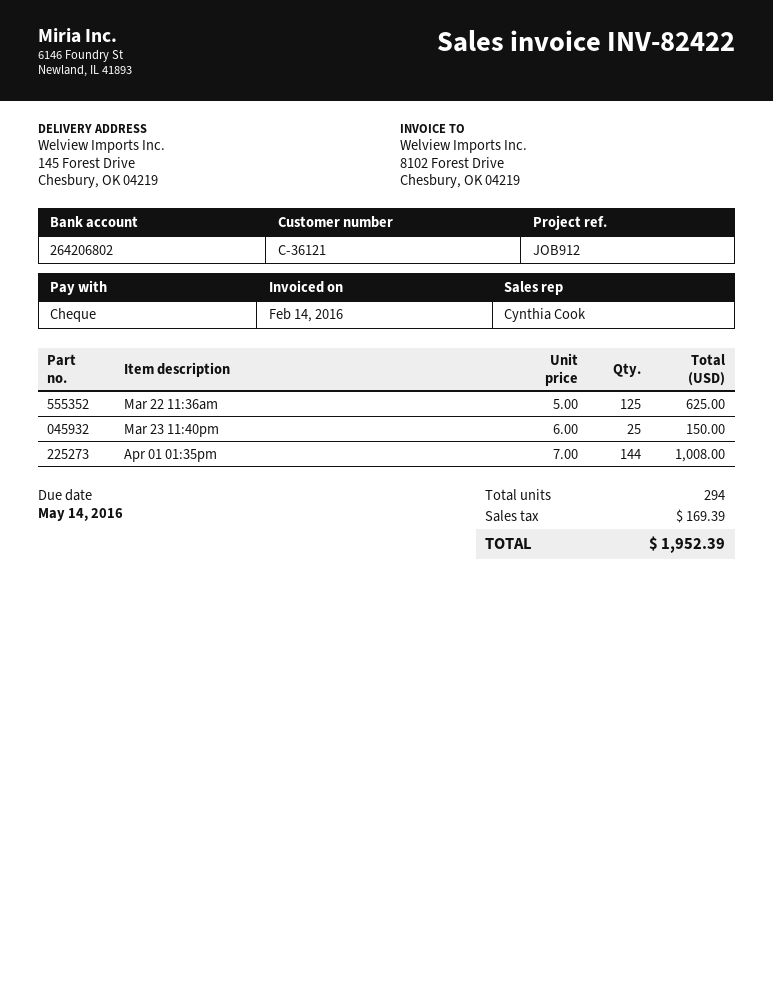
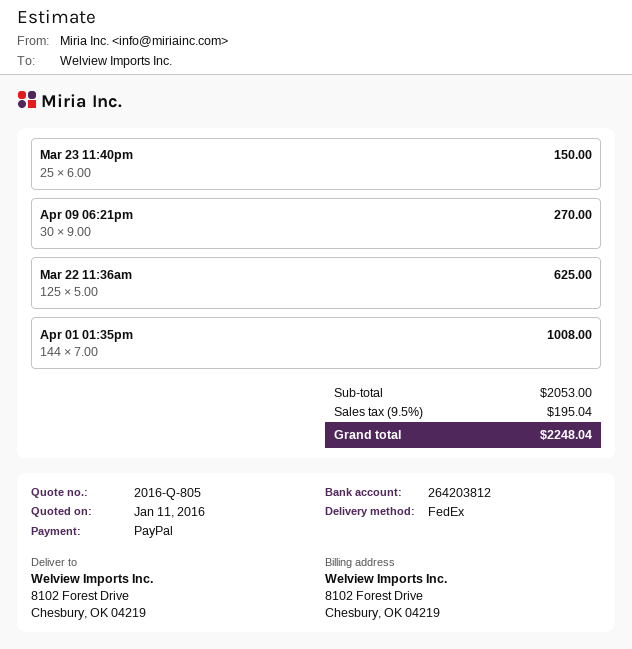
payment method: cheque -> PayPal
bank account: 264206802 -> 264203812
ship to: 145 Forest Drive, Chesbury, OK 04219 -> 8102 Forest Drive, Chesbury, OK 04219
Apr 09 06:21pm: none -> 30 x 9.00 = 270.00
tax: 169.39 -> 195.04
total: 1952.39 -> 2248.04

